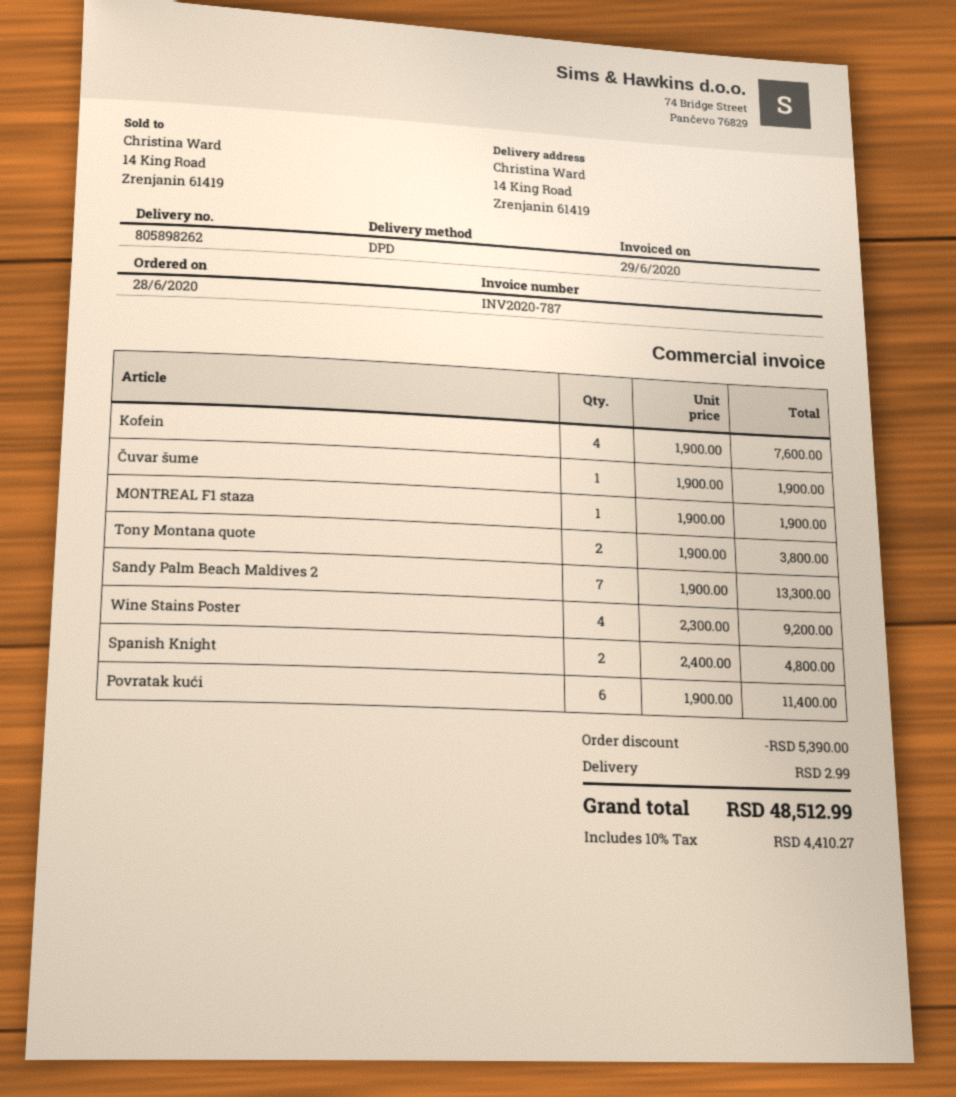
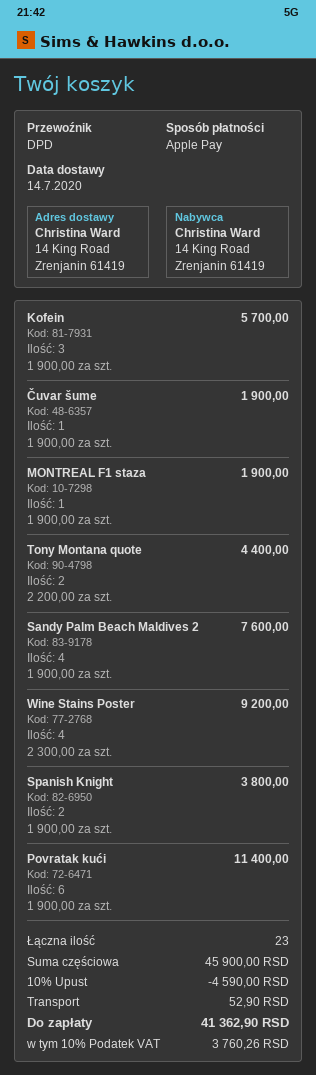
Kofein: 4 x 1900.00 = 7600.00 -> 3 x 1900.00 = 5700.00
Tony Montana quote: 2 x 1900.00 = 3800.00 -> 2 x 2200.00 = 4400.00
Sandy Palm Beach Maldives 2: 7 x 1900.00 = 13300.00 -> 4 x 1900.00 = 7600.00
Spanish Knight: 2 x 2400.00 = 4800.00 -> 2 x 1900.00 = 3800.00
discount: 5390.00 -> 4590.00
shipping: 2.99 -> 52.90
tax: 10% = 4410.27 -> 10% = 3760.26
total: 48512.99 -> 41362.90

